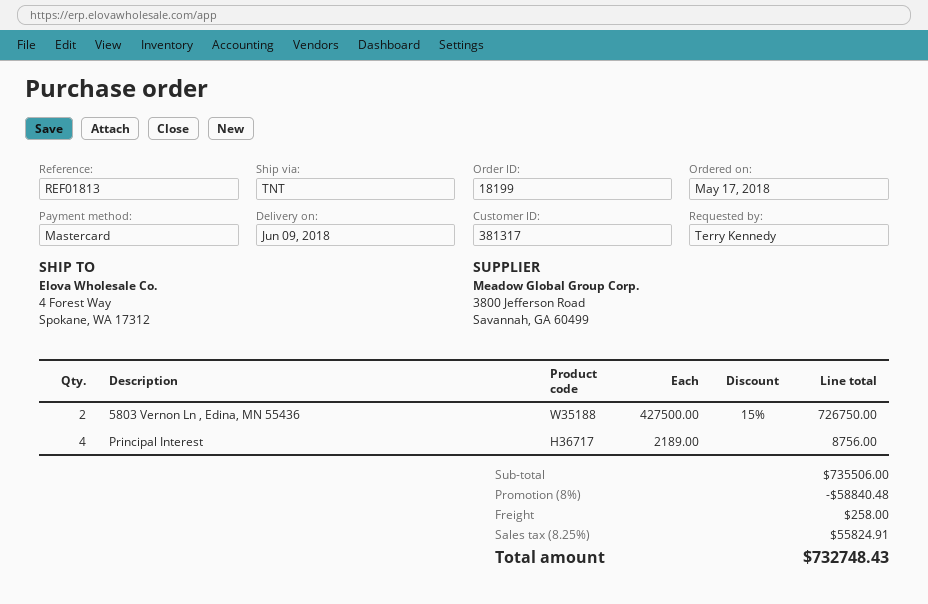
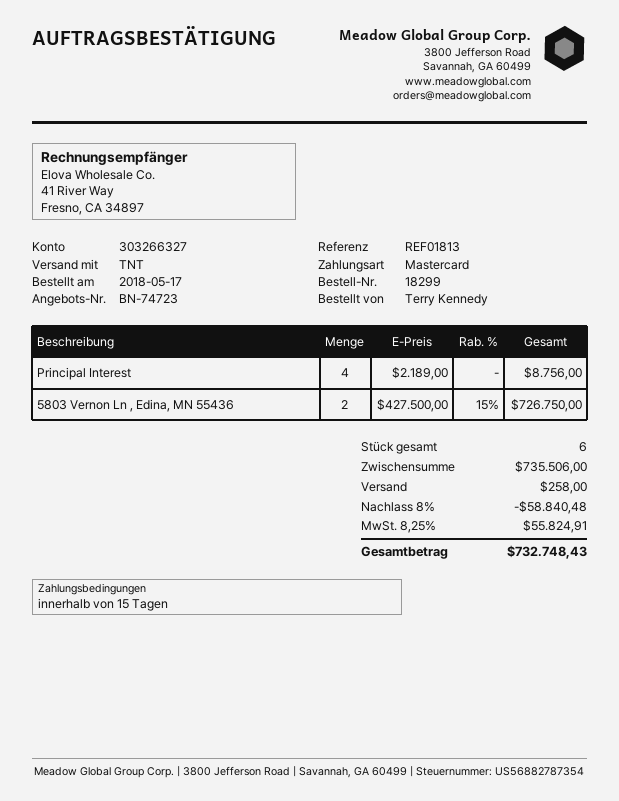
order number: 18199 -> 18299

